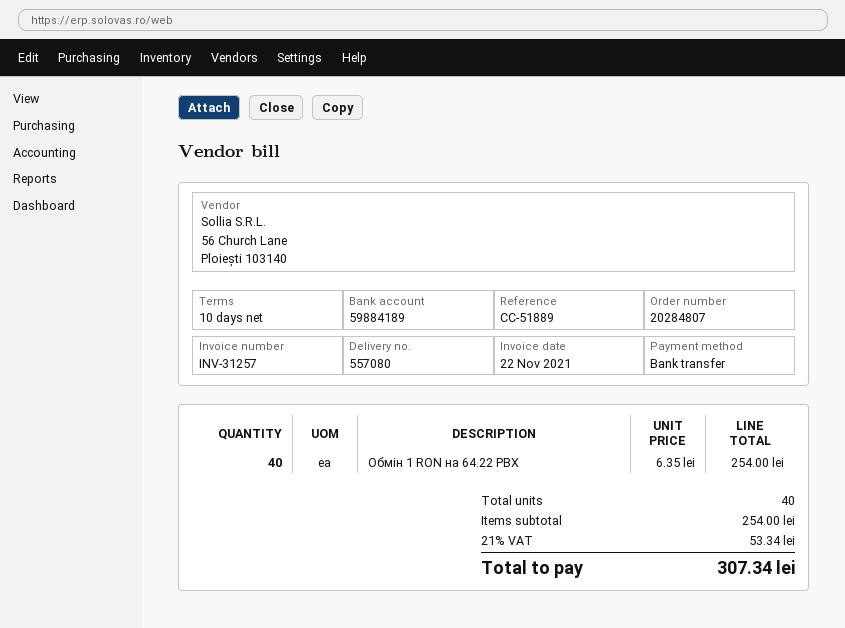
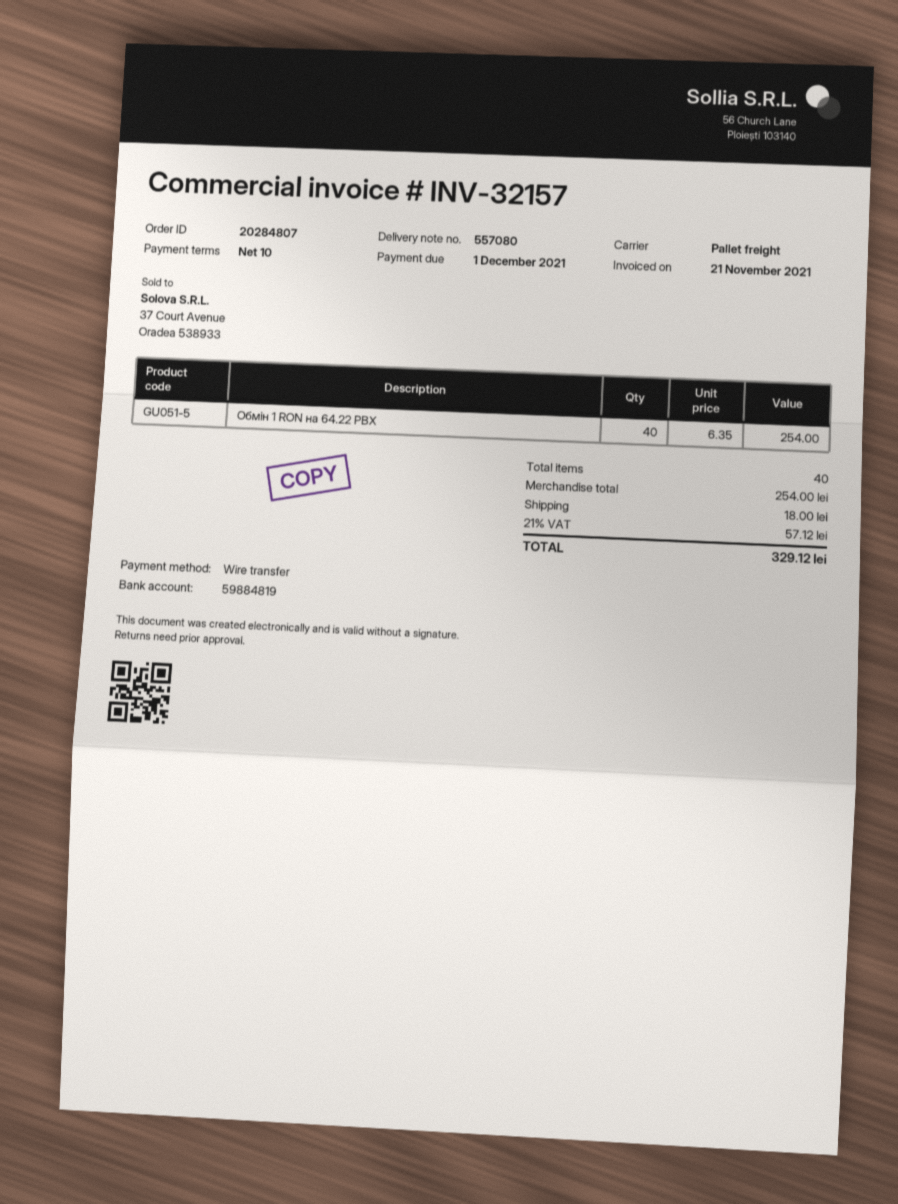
invoice number: INV-31257 -> INV-32157
invoice date: 2021-11-22 -> 2021-11-21
bank account: 59884189 -> 59884819
shipping: none -> 18.00
tax: 21% = 53.34 -> 21% = 57.12
total: 307.34 -> 329.12

